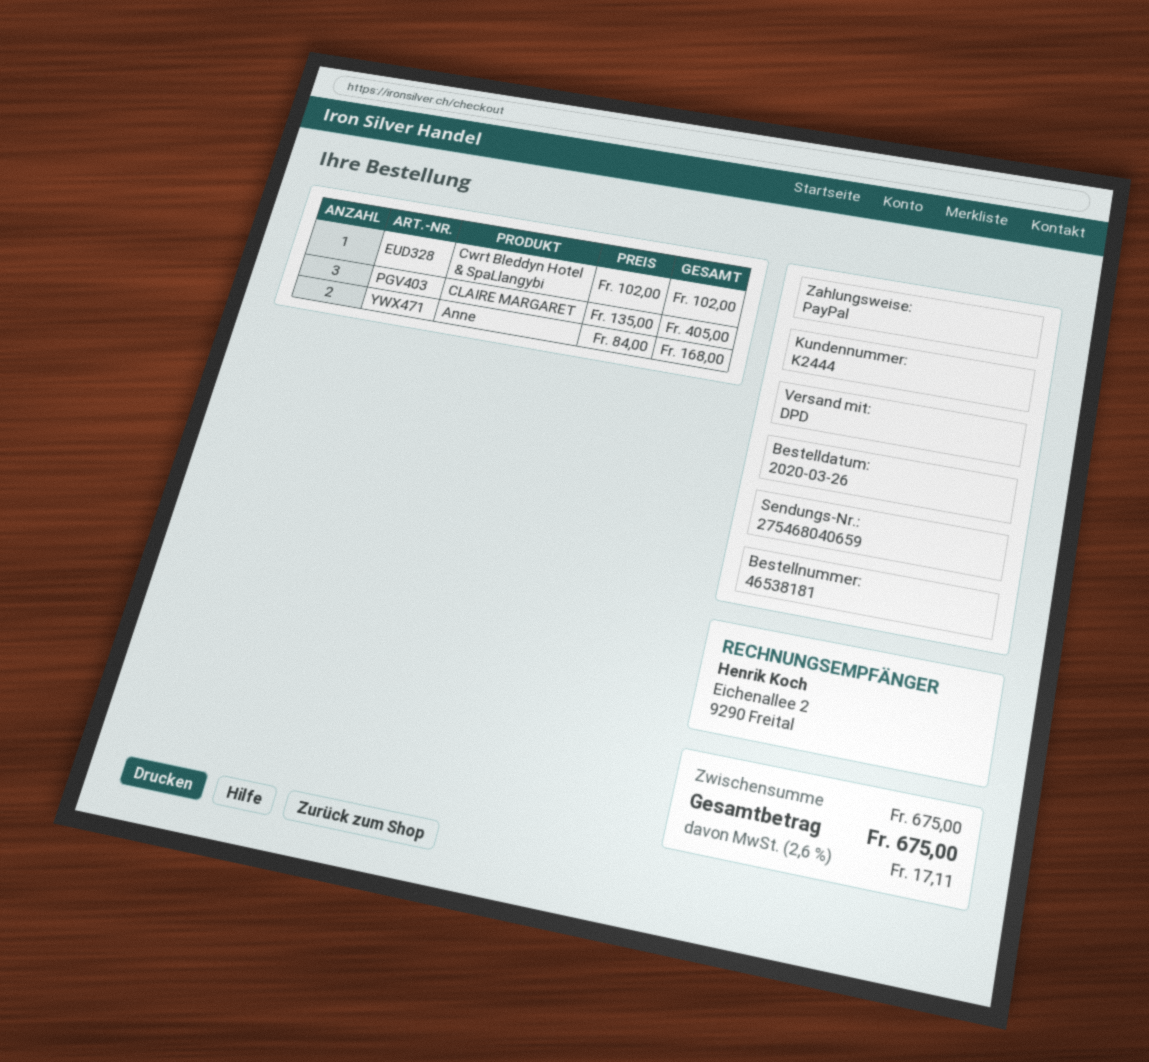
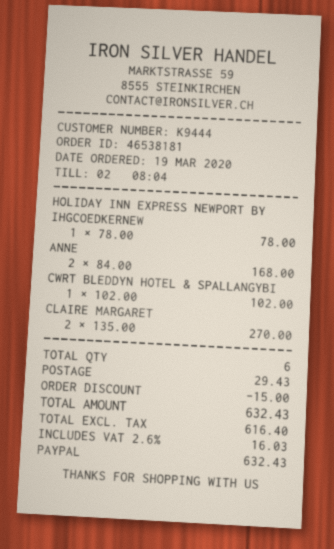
order date: 2020-03-26 -> 2020-03-19
customer number: K2444 -> K9444
CLAIRE MARGARET: 3 x 135.00 = 405.00 -> 2 x 135.00 = 270.00
HOLIDAY INN EXPRESS NEWPORT BY IHGCOEDKERNEW: none -> 1 x 78.00 = 78.00
discount: none -> 15.00
shipping: none -> 29.43
tax: 2.6% = 17.11 -> 2.6% = 16.03
total: 675.00 -> 632.43

